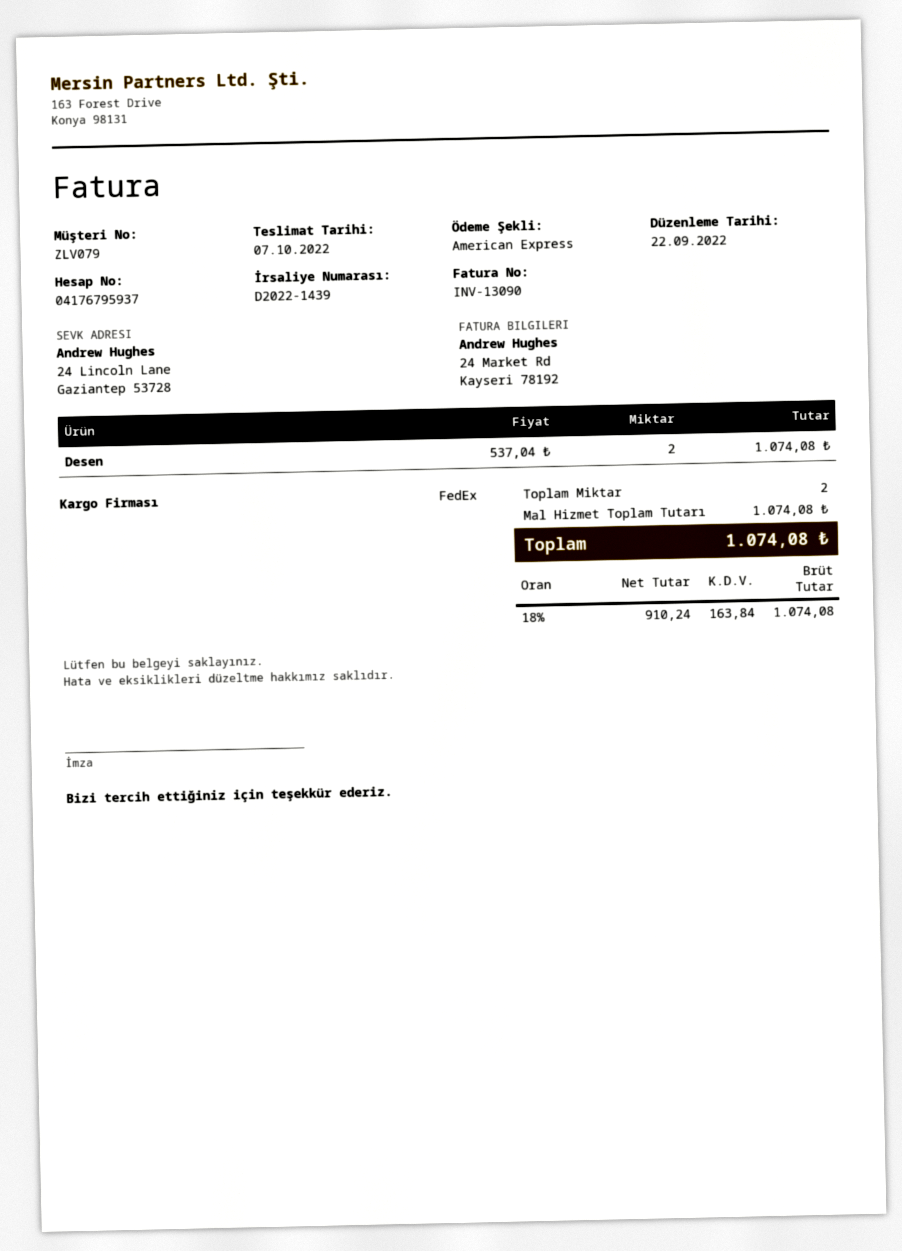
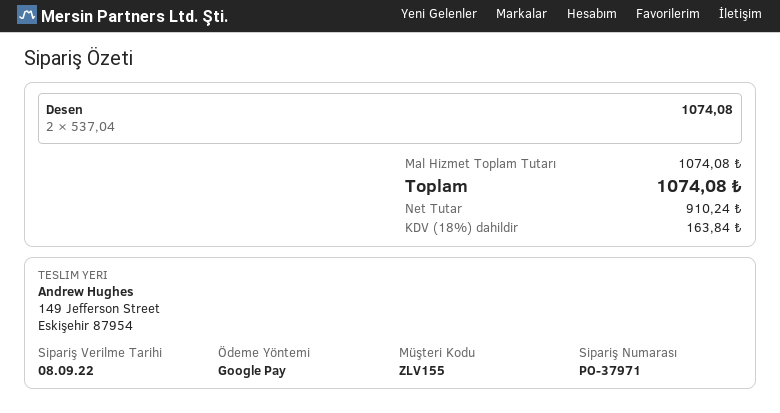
customer number: ZLV079 -> ZLV155
payment method: American Express -> Google Pay
ship to: 24 Lincoln Lane, Gaziantep 53728 -> 149 Jefferson Street, Eskişehir 87954

